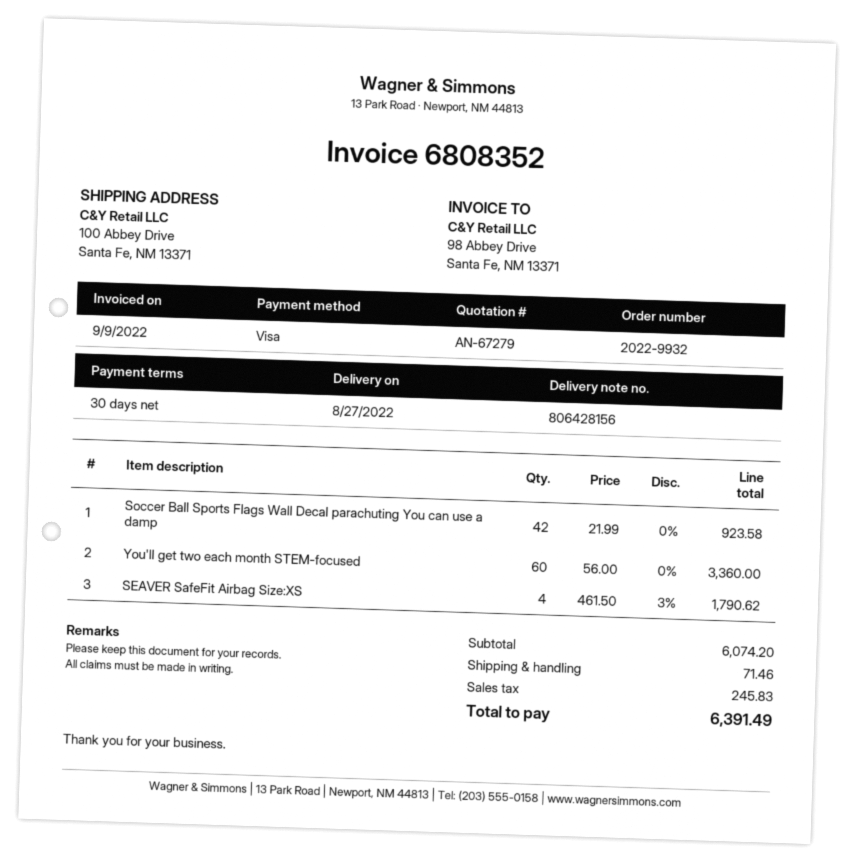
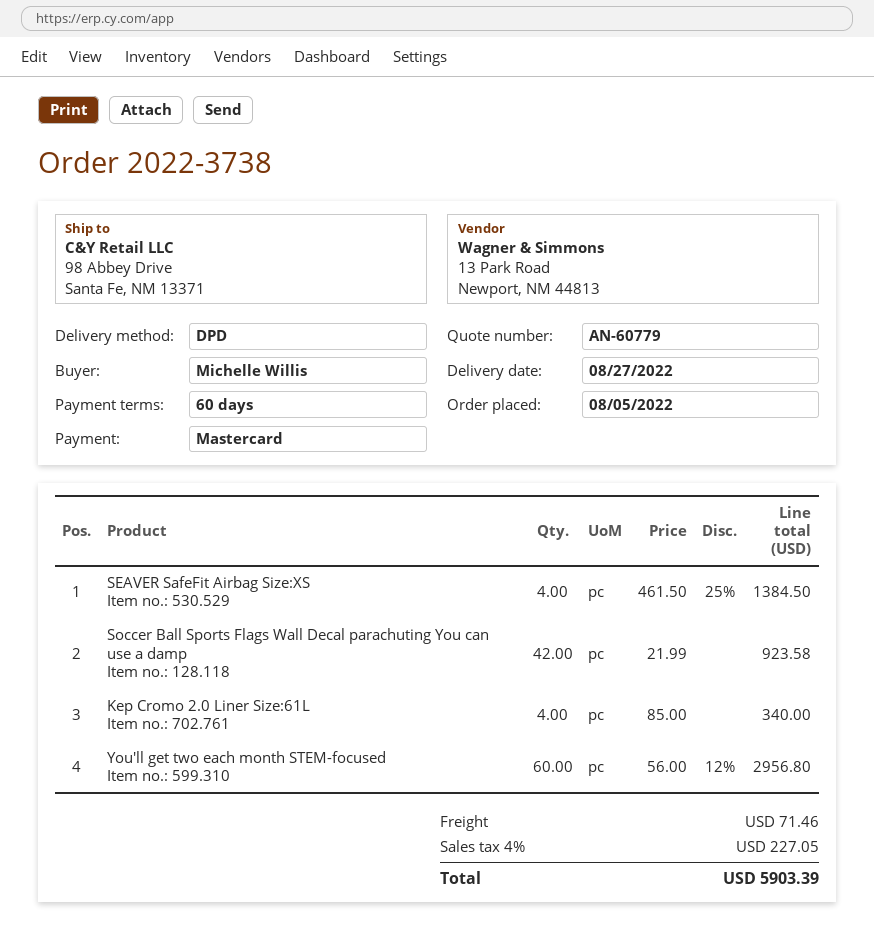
quote number: AN-67279 -> AN-60779
order number: 2022-9932 -> 2022-3738
payment terms: 30 days -> 60 days
payment method: Visa -> Mastercard
ship to: 100 Abbey Drive, Santa Fe, NM 13371 -> 98 Abbey Drive, Santa Fe, NM 13371
You'll get two each month STEM-focused: 60 x 56.00 = 3360.00 -> 60 x 56.00 - 12% = 2956.80
SEAVER SafeFit Airbag Size:XS: 4 x 461.50 - 3% = 1790.62 -> 4 x 461.50 - 25% = 1384.50
Kep Cromo 2.0 Liner Size:61L: none -> 4 x 85.00 = 340.00
tax: 245.83 -> 227.05
total: 6391.49 -> 5903.39

